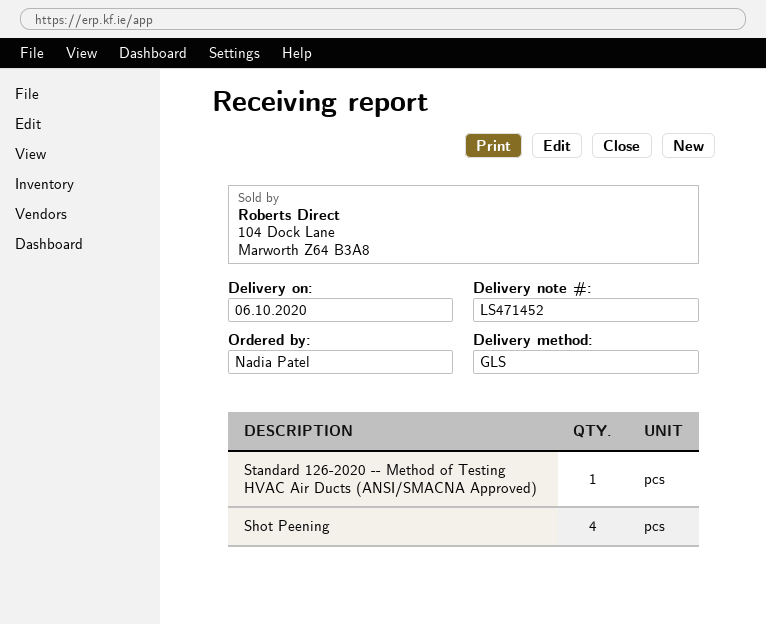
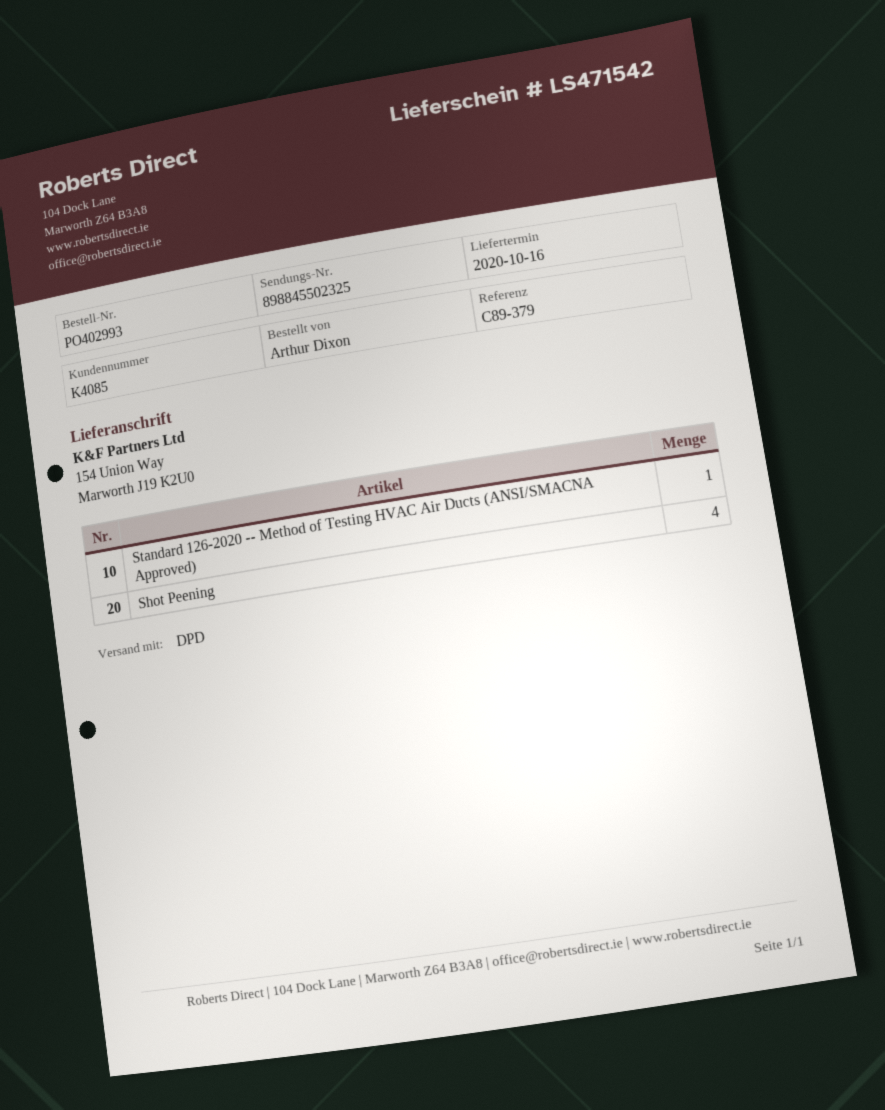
delivery note number: LS471452 -> LS471542
delivery date: 2020-10-06 -> 2020-10-16
ordered by: Nadia Patel -> Arthur Dixon
shipping method: GLS -> DPD

